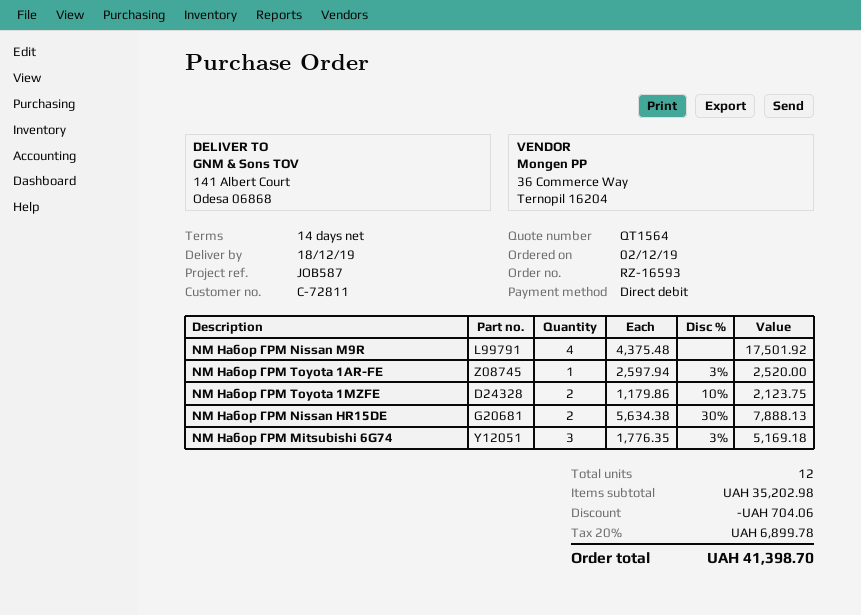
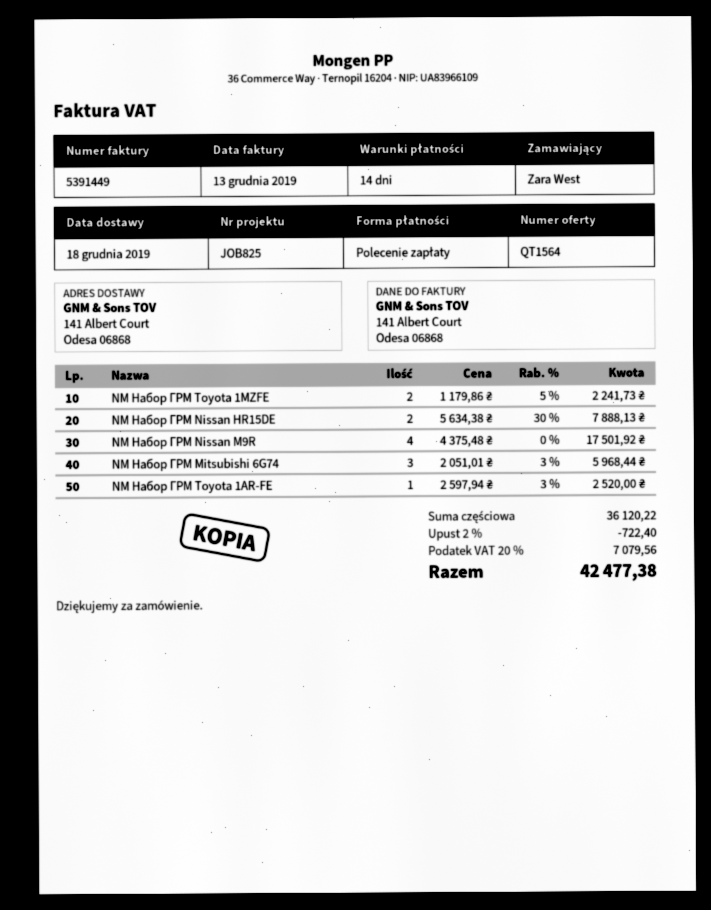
reference: JOB587 -> JOB825
NM Набор ГРМ Toyota 1MZFE: 2 x 1179.86 - 10% = 2123.75 -> 2 x 1179.86 - 5% = 2241.73
NM Набор ГРМ Mitsubishi 6G74: 3 x 1776.35 - 3% = 5169.18 -> 3 x 2051.01 - 3% = 5968.44
subtotal: 35202.98 -> 36120.22
discount: 704.06 -> 722.40
tax: 20% = 6899.78 -> 20% = 7079.56
total: 41398.70 -> 42477.38

